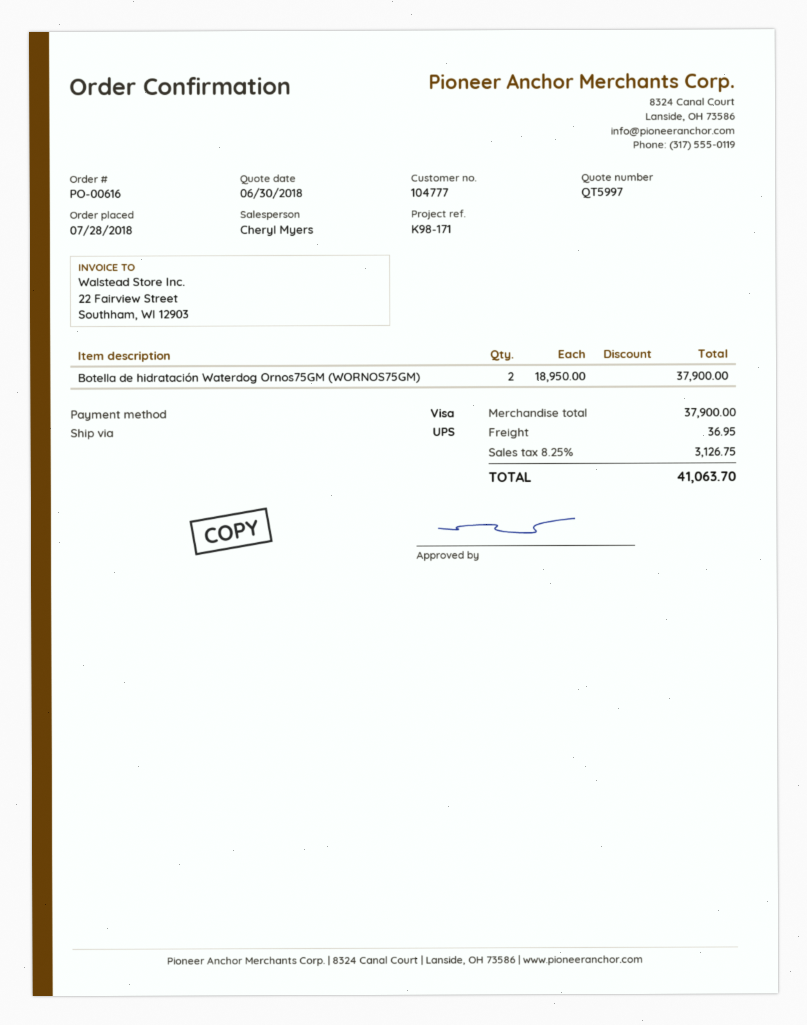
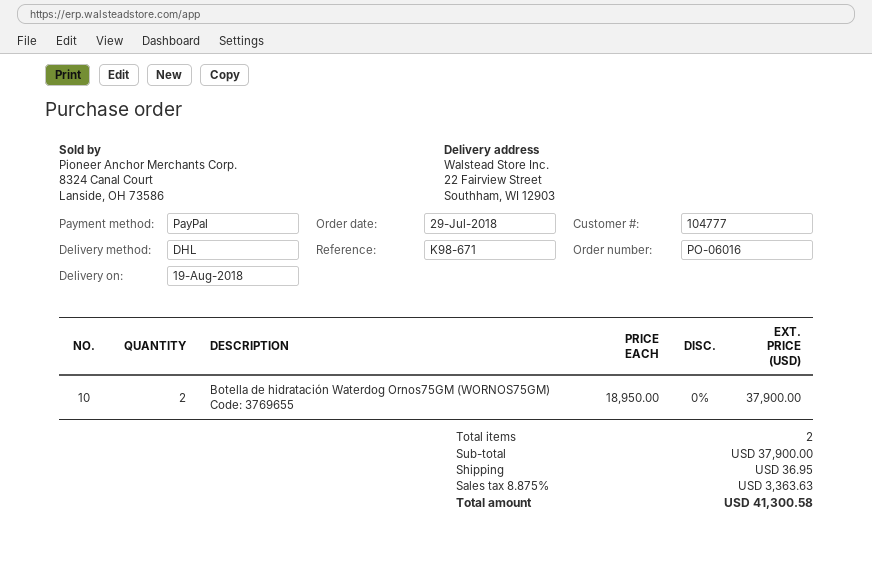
order number: PO-00616 -> PO-06016
order date: 2018-07-28 -> 2018-07-29
reference: K98-171 -> K98-671
payment method: Visa -> PayPal
shipping method: UPS -> DHL
tax: 8.25% = 3126.75 -> 8.875% = 3363.63
total: 41063.70 -> 41300.58

